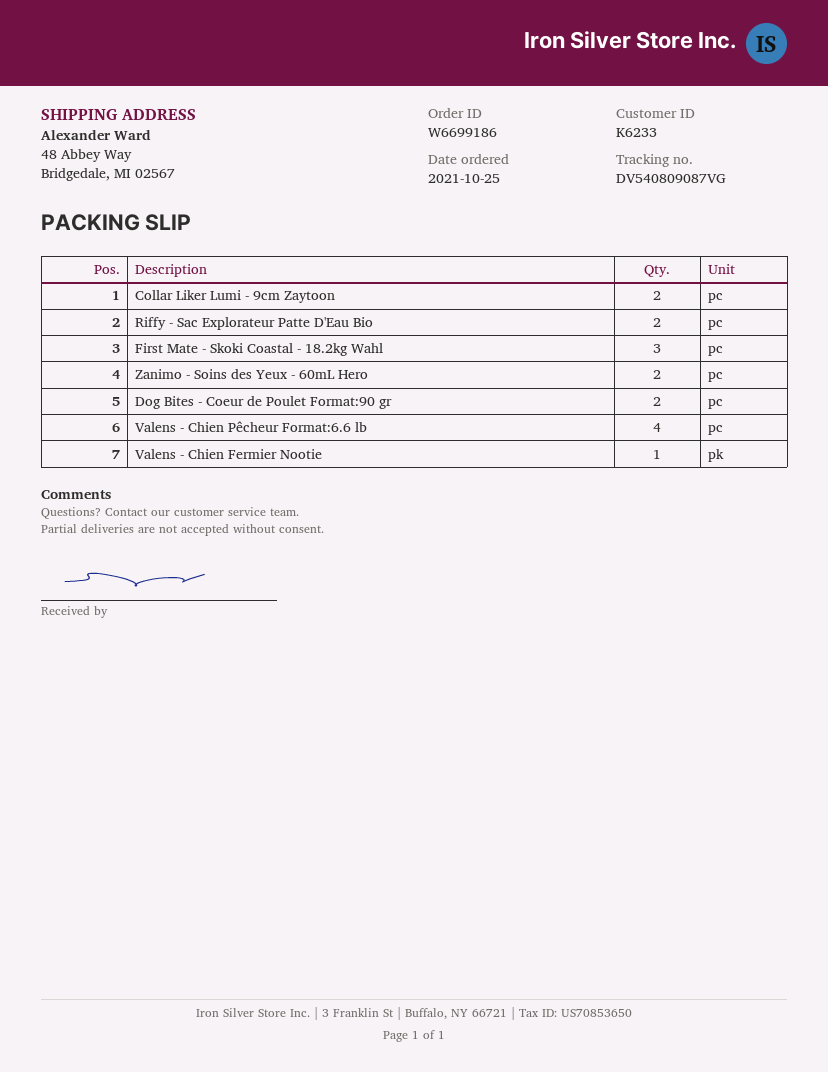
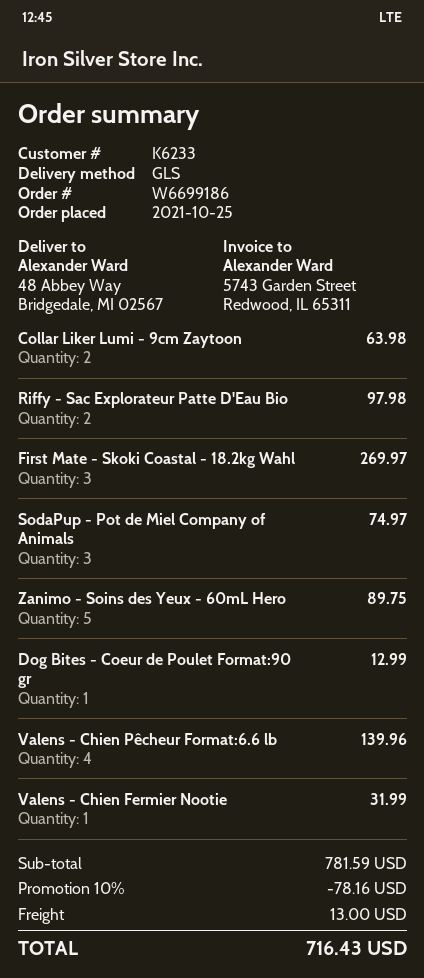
Zanimo - Soins des Yeux - 60mL Hero: 2 -> 5
Dog Bites - Coeur de Poulet Format:90 gr: 2 -> 1
SodaPup - Pot de Miel Company of Animals: none -> 3

